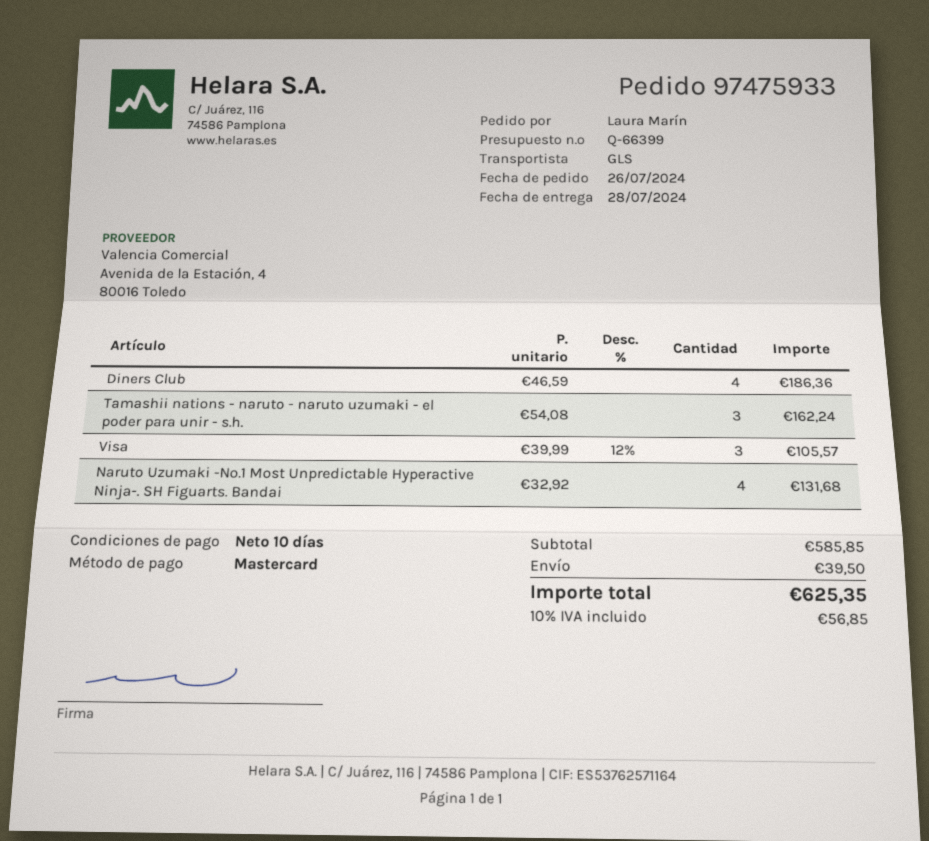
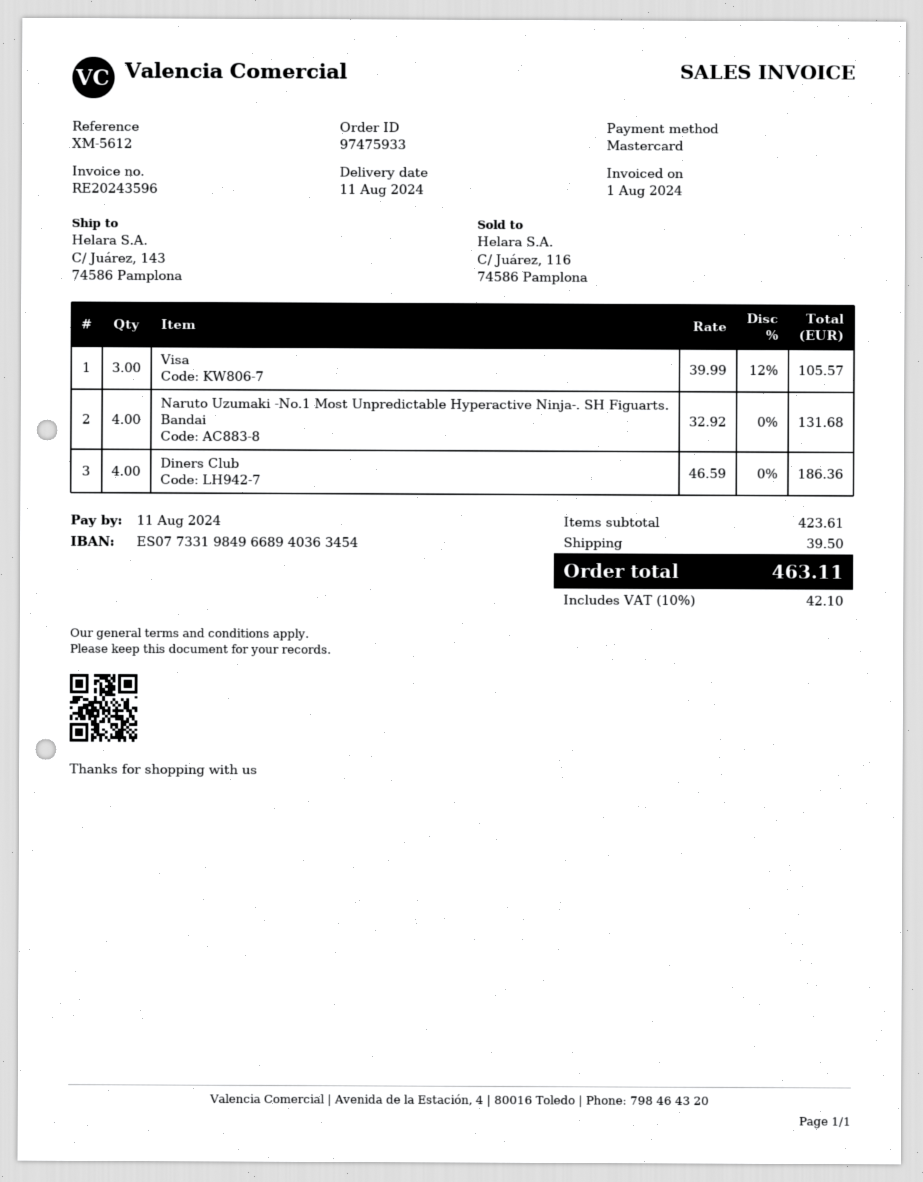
delivery date: 2024-07-28 -> 2024-08-11
Tamashii nations - naruto - naruto uzumaki - el poder para unir - s.h.: 3 x 54.08 = 162.24 -> none
subtotal: 585.85 -> 423.61
tax: 10% = 56.85 -> 10% = 42.10
total: 625.35 -> 463.11

